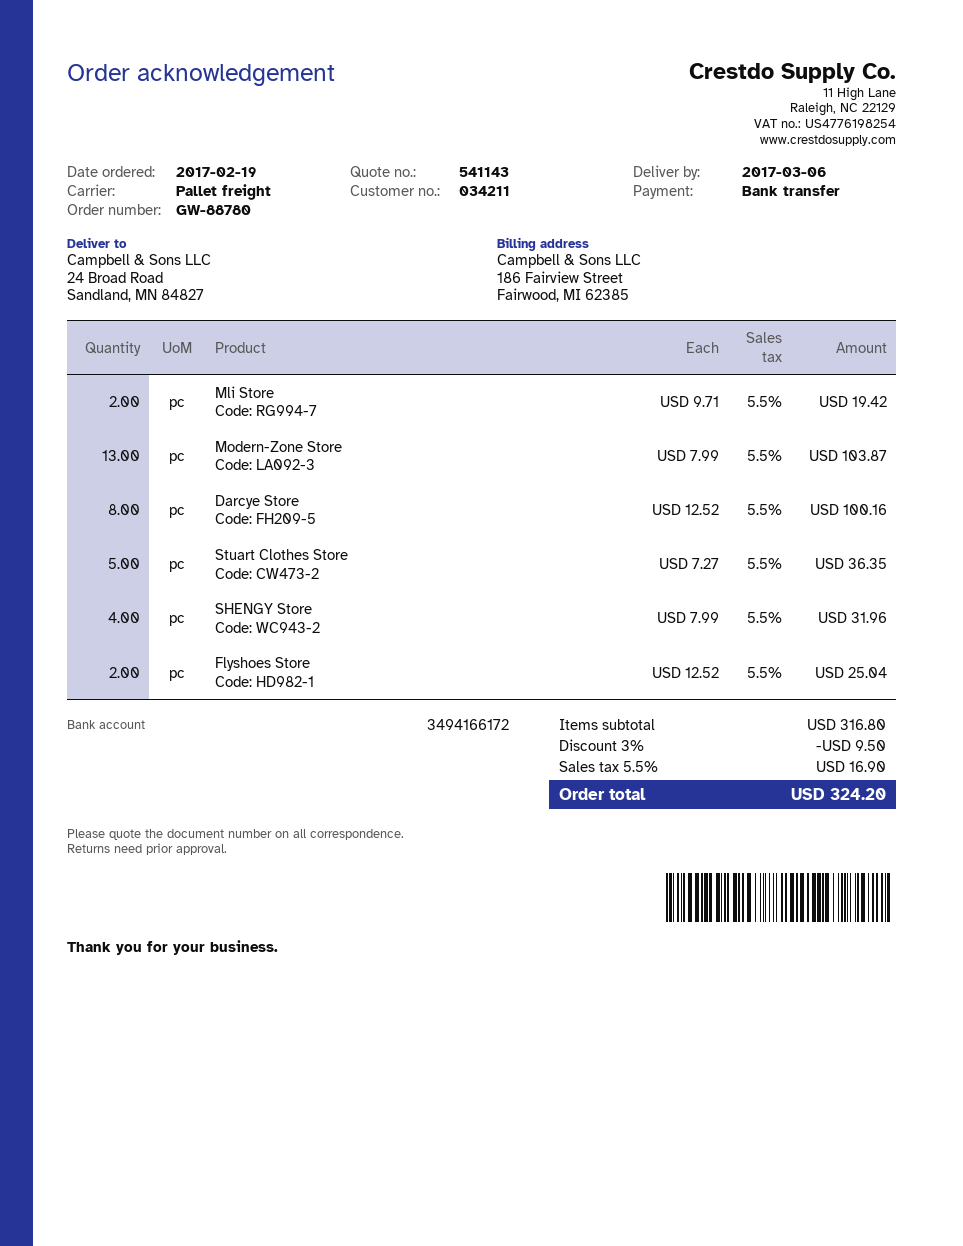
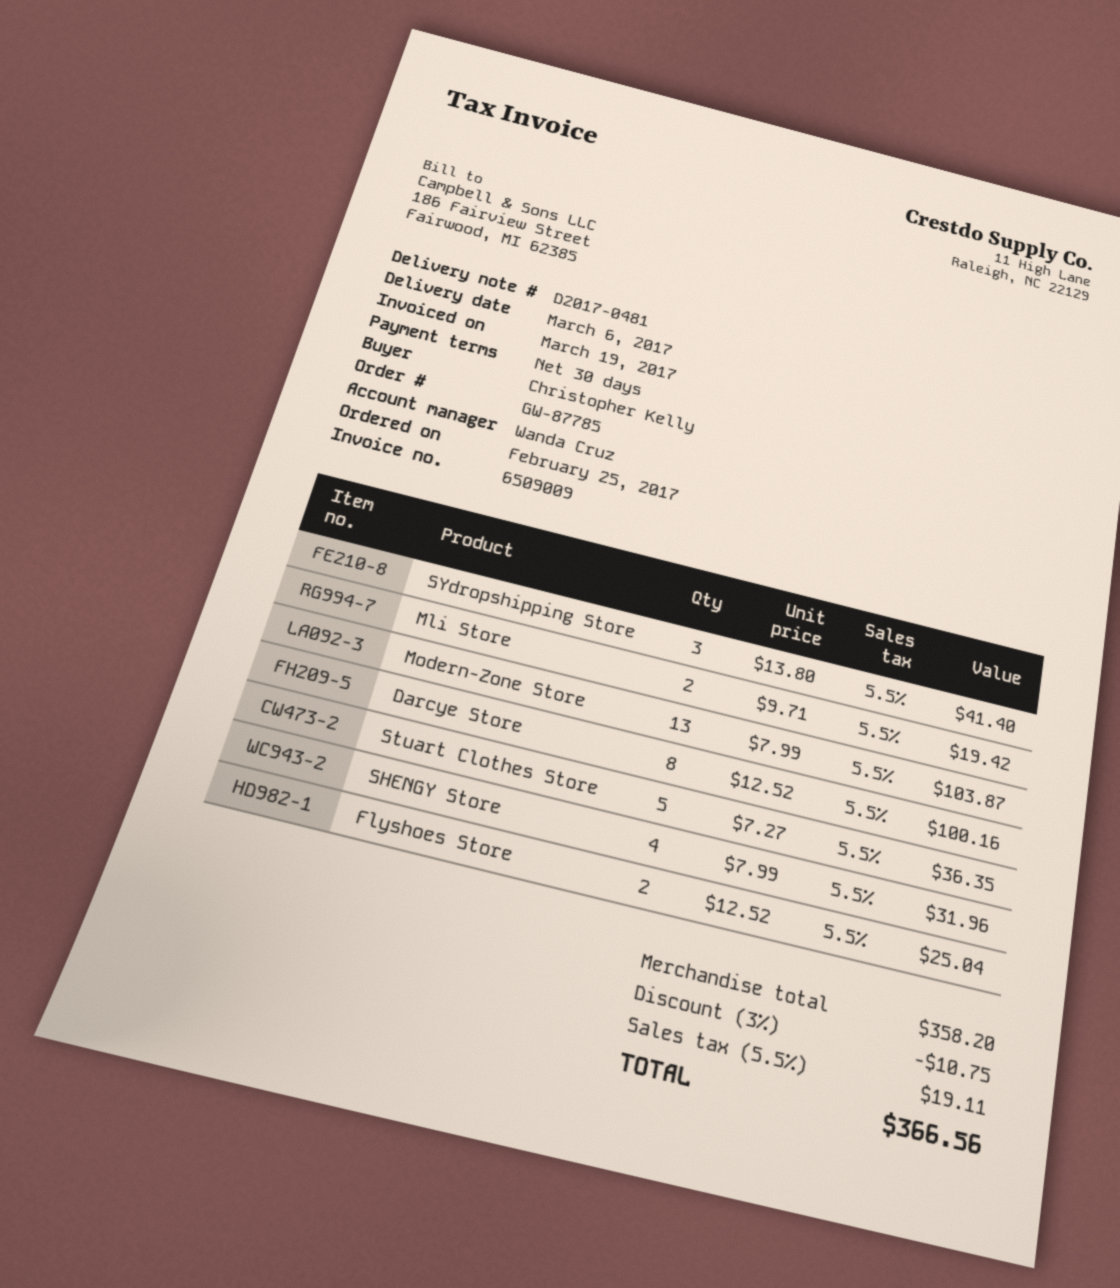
order number: GW-88780 -> GW-87785
order date: 2017-02-19 -> 2017-02-25
SYdropshipping Store: none -> 3 x 13.80 = 41.40
subtotal: 316.80 -> 358.20
discount: 3% = 9.50 -> 3% = 10.75
tax: 5.5% = 16.90 -> 5.5% = 19.11
total: 324.20 -> 366.56

